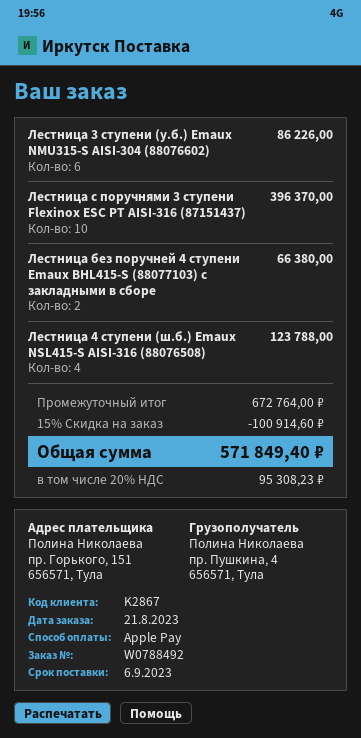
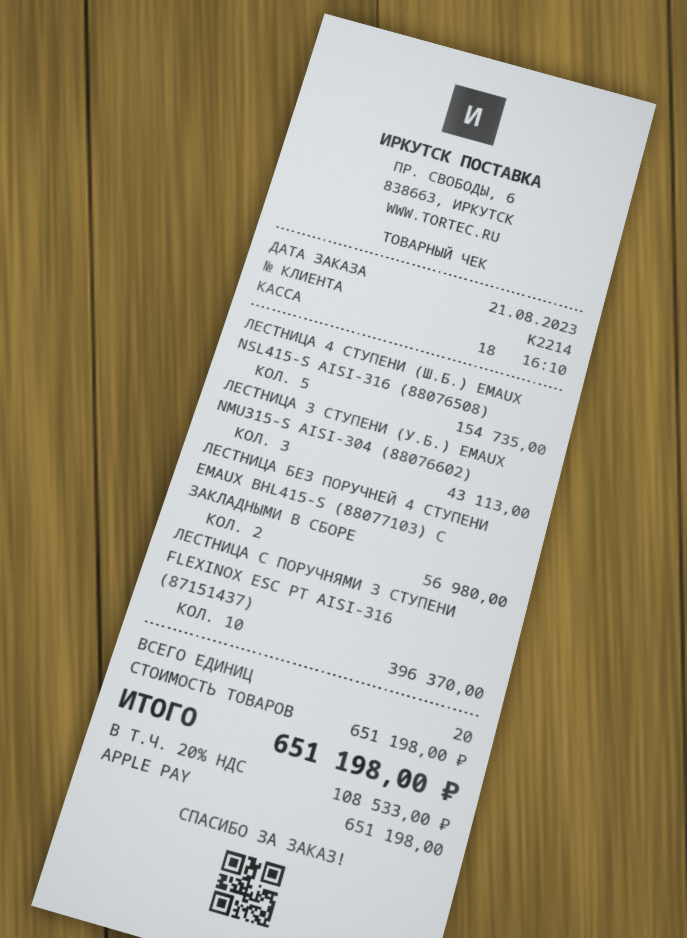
customer number: K2867 -> K2214
Лестница 3 ступени (у.б.) Emaux NMU315-S AISI-304 (88076602): 6 for 86226.00 -> 3 for 43113.00
Лестница без поручней 4 ступени Emaux BHL415-S (88077103) с закладными в сборе: 2 for 66380.00 -> 2 for 56980.00
Лестница 4 ступени (ш.б.) Emaux NSL415-S AISI-316 (88076508): 4 for 123788.00 -> 5 for 154735.00
subtotal: 672764.00 -> 651198.00
discount: 15% = 100914.60 -> none
tax: 20% = 95308.23 -> 20% = 108533.00
total: 571849.40 -> 651198.00

